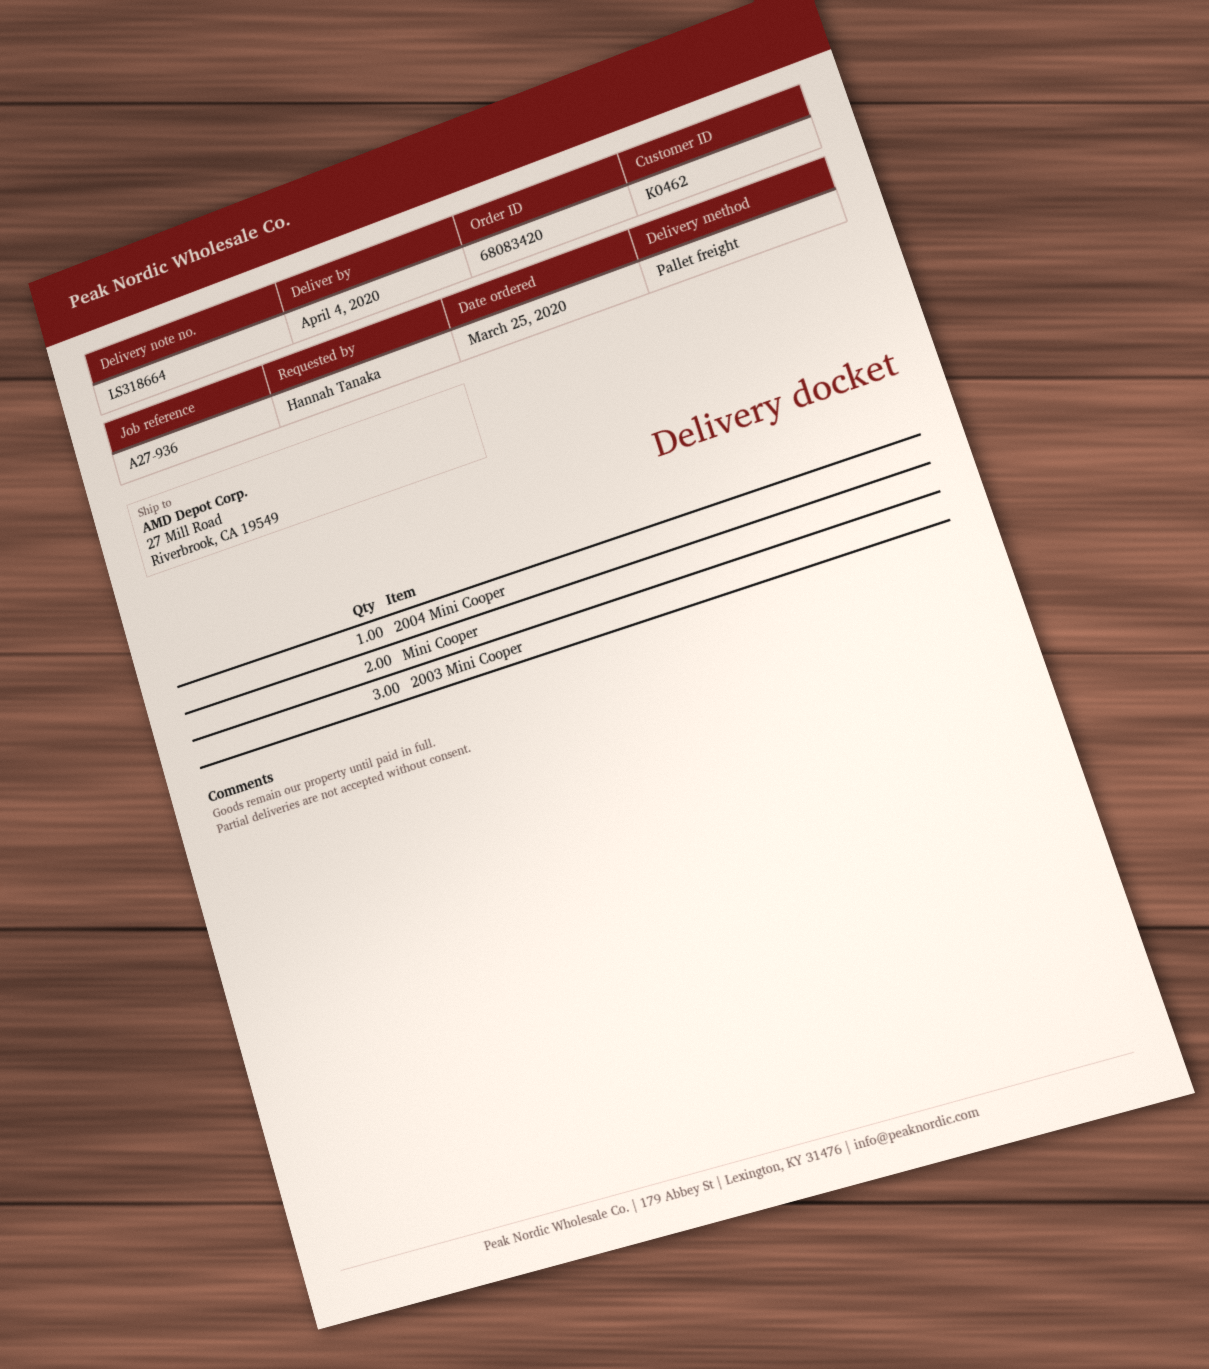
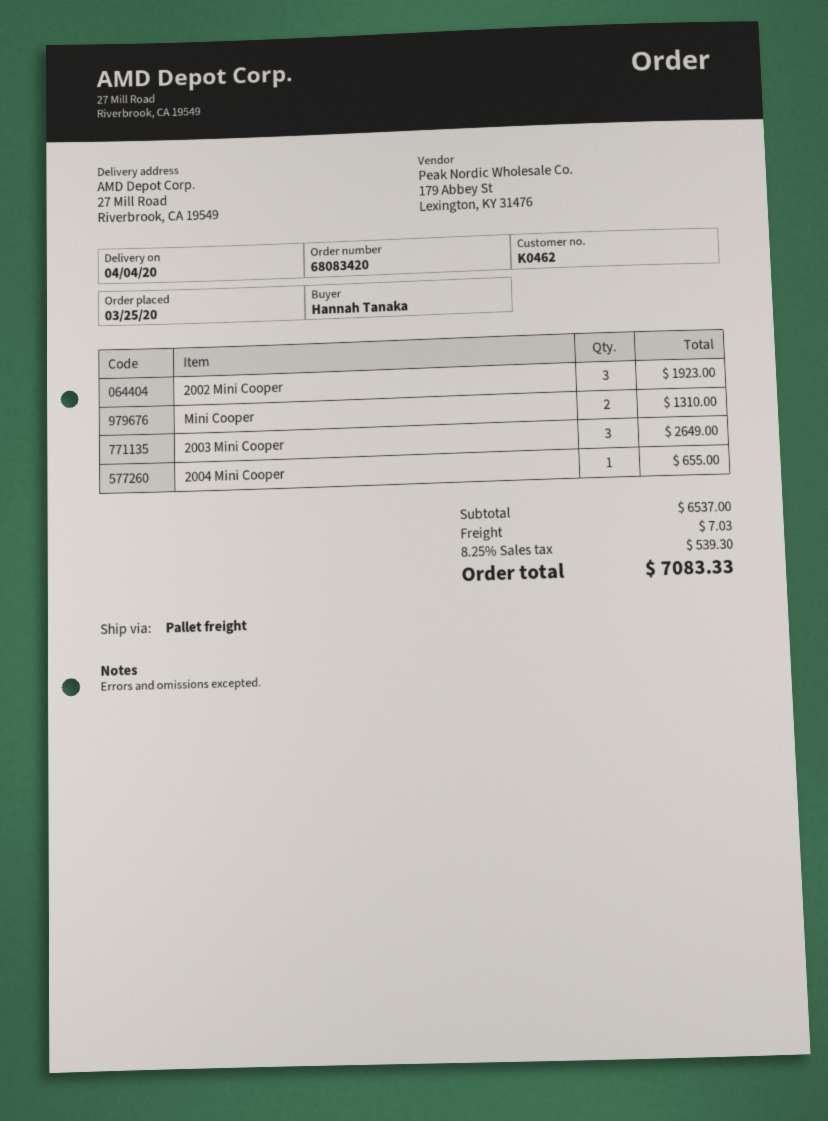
2002 Mini Cooper: none -> 3

